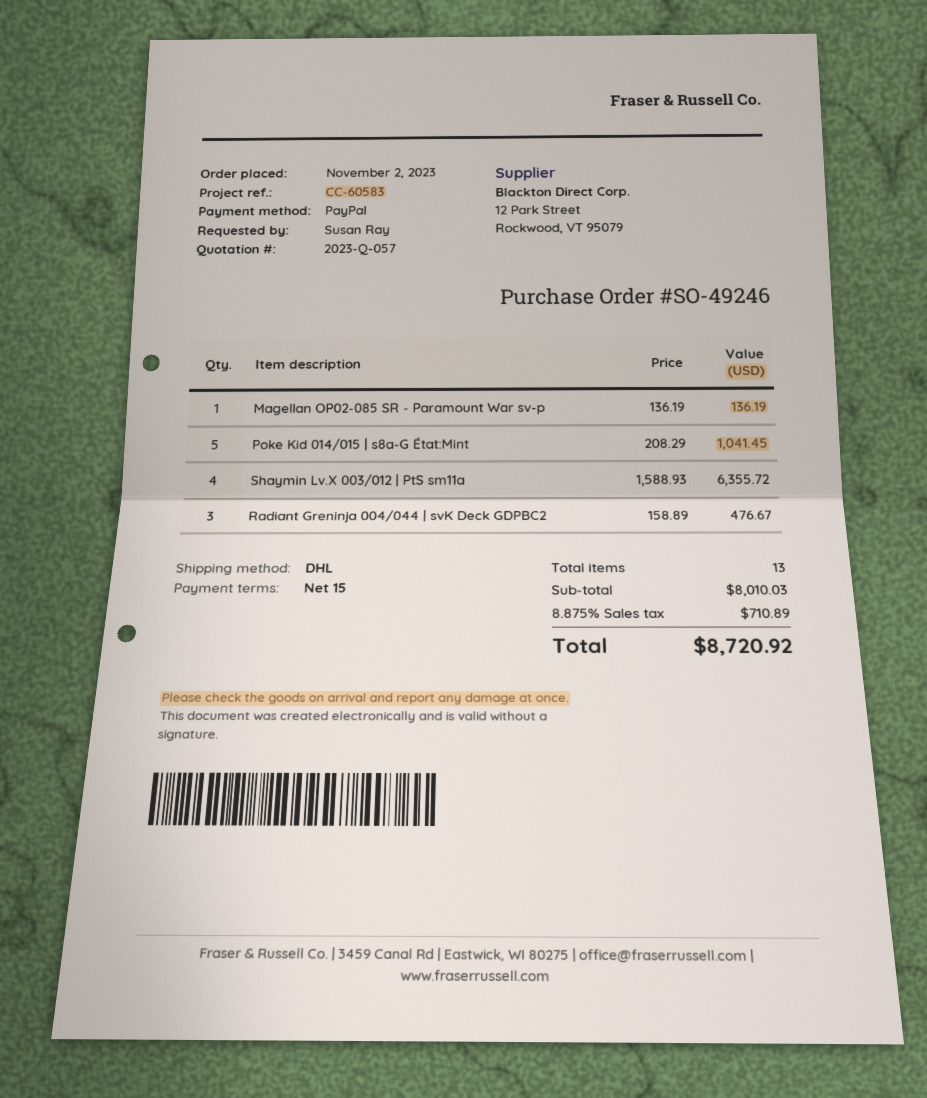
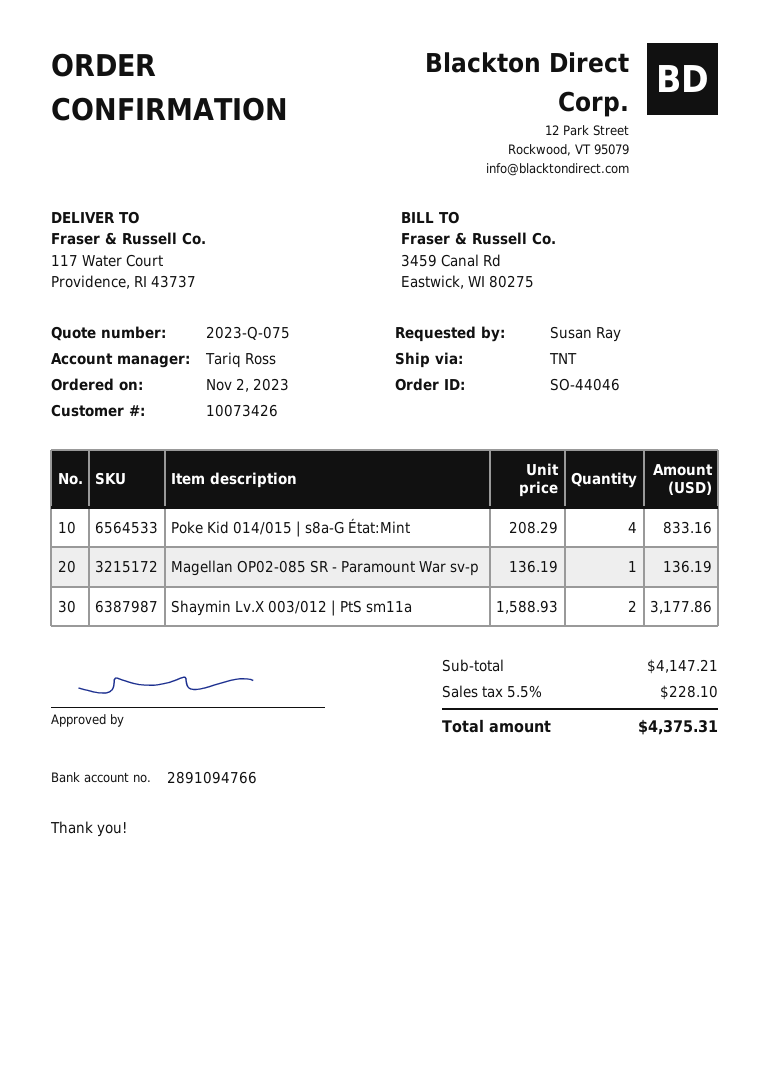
quote number: 2023-Q-057 -> 2023-Q-075
order number: SO-49246 -> SO-44046
shipping method: DHL -> TNT
Poke Kid 014/015 | s8a-G État:Mint: 5 x 208.29 = 1041.45 -> 4 x 208.29 = 833.16
Shaymin Lv.X 003/012 | PtS sm11a: 4 x 1588.93 = 6355.72 -> 2 x 1588.93 = 3177.86
Radiant Greninja 004/044 | svK Deck GDPBC2: 3 x 158.89 = 476.67 -> none
subtotal: 8010.03 -> 4147.21
tax: 8.875% = 710.89 -> 5.5% = 228.10
total: 8720.92 -> 4375.31

